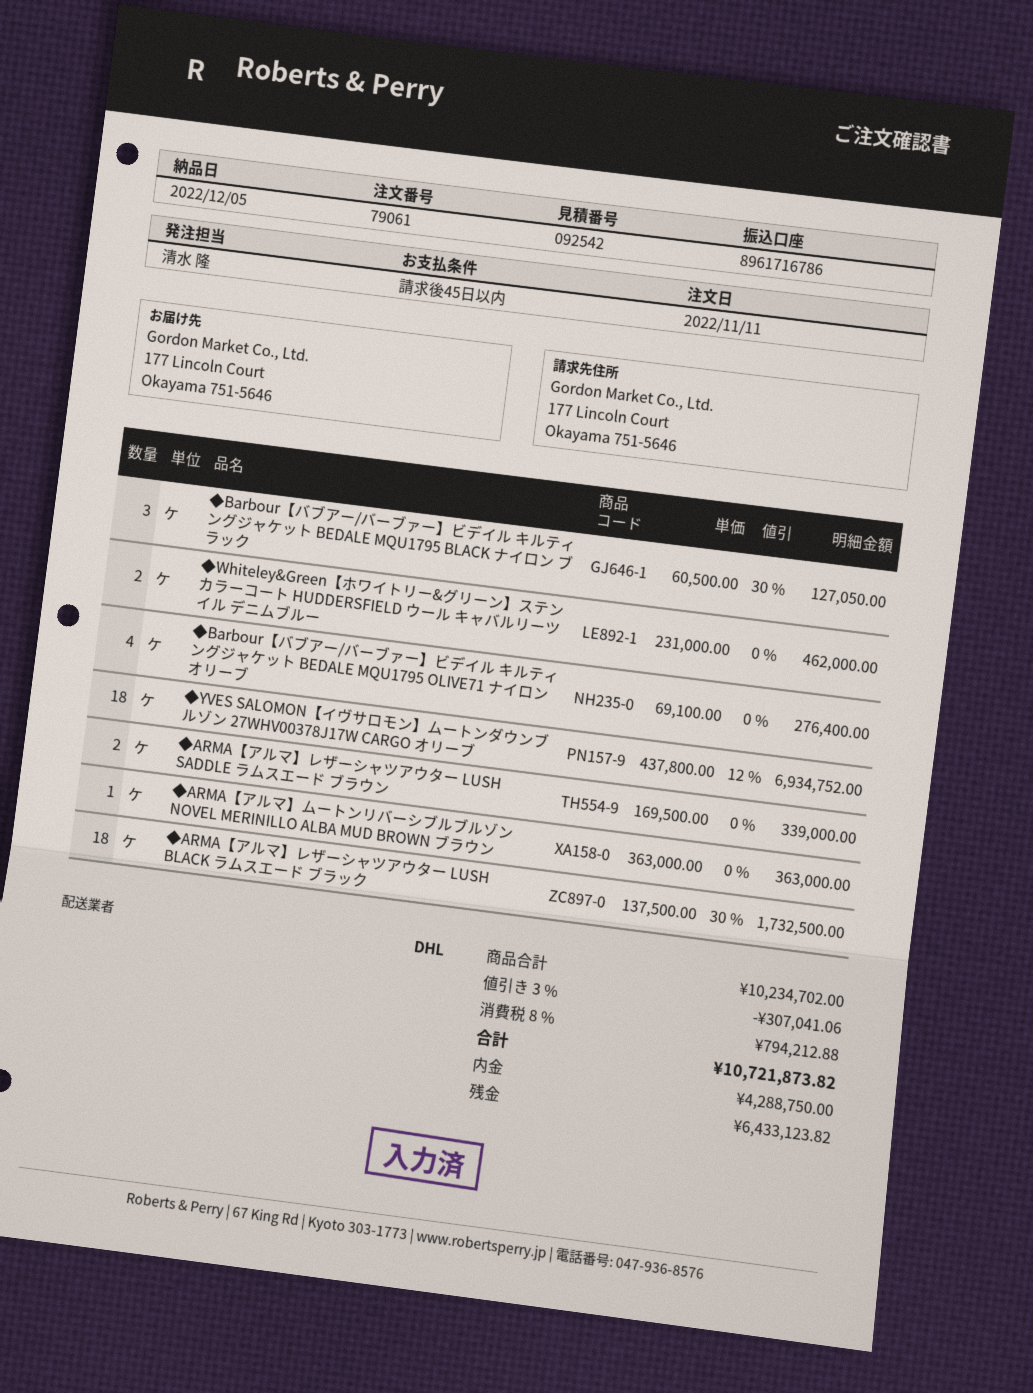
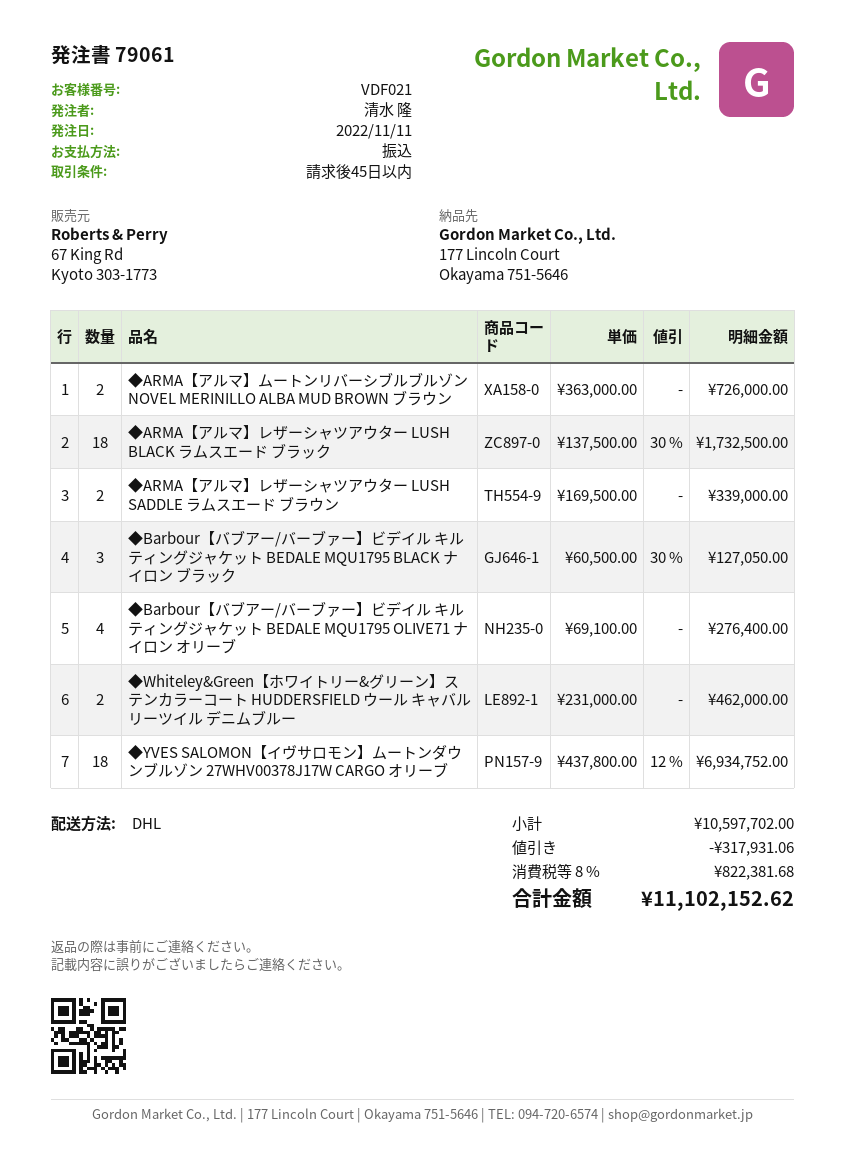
◆ARMA【アルマ】ムートンリバーシブルブルゾン NOVEL MERINILLO ALBA MUD BROWN ブラウン: 1 x 363000.00 = 363000.00 -> 2 x 363000.00 = 726000.00
subtotal: 10234702.00 -> 10597702.00
discount: 307041.06 -> 317931.06
tax: 8% = 794212.88 -> 8% = 822381.68
total: 10721873.82 -> 11102152.62

